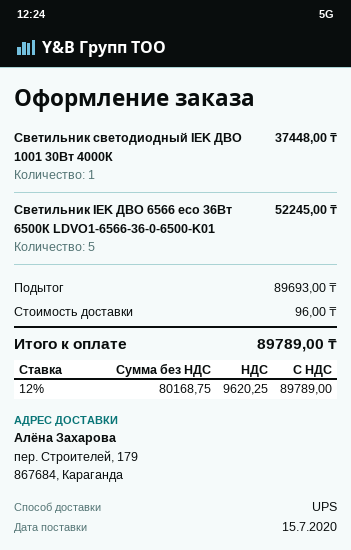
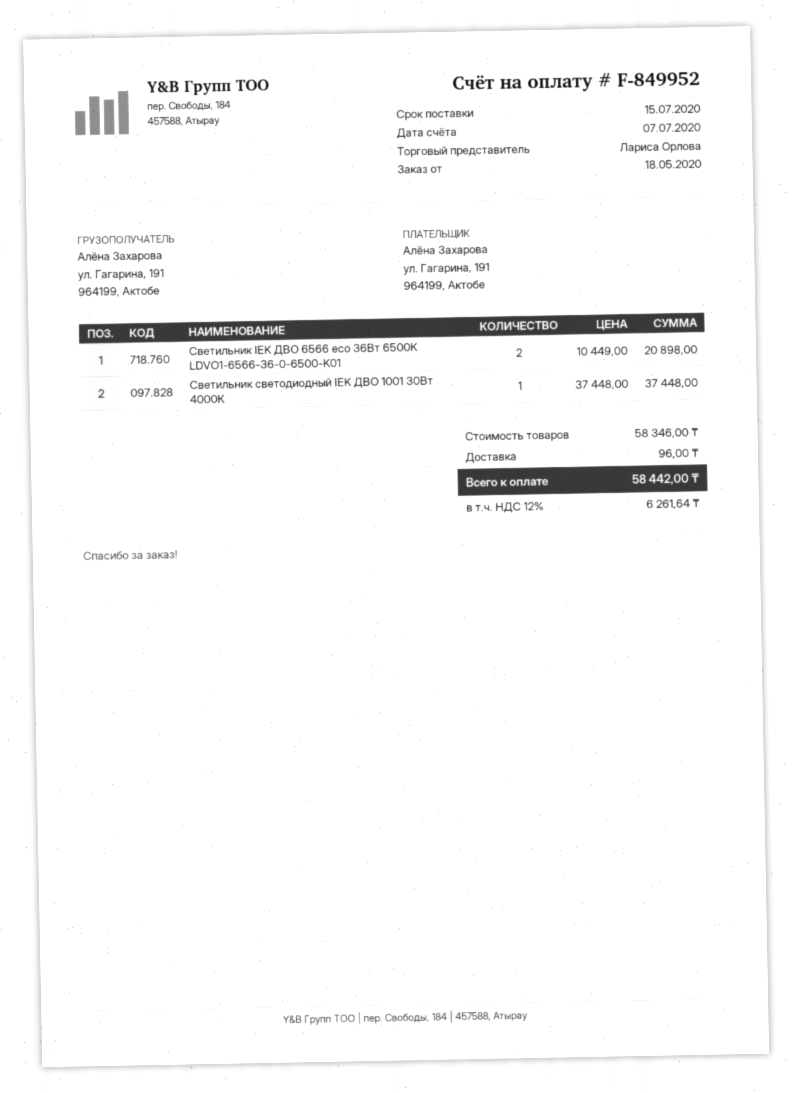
ship to: пер. Строителей, 179, 867684, Караганда -> ул. Гагарина, 191, 964199, Актобе
Светильник IEK ДВО 6566 eco 36Вт 6500К LDVO1-6566-36-0-6500-K01: 5 for 52245.00 -> 2 for 20898.00
subtotal: 89693.00 -> 58346.00
tax: 12% = 9620.25 -> 12% = 6261.64
total: 89789.00 -> 58442.00

